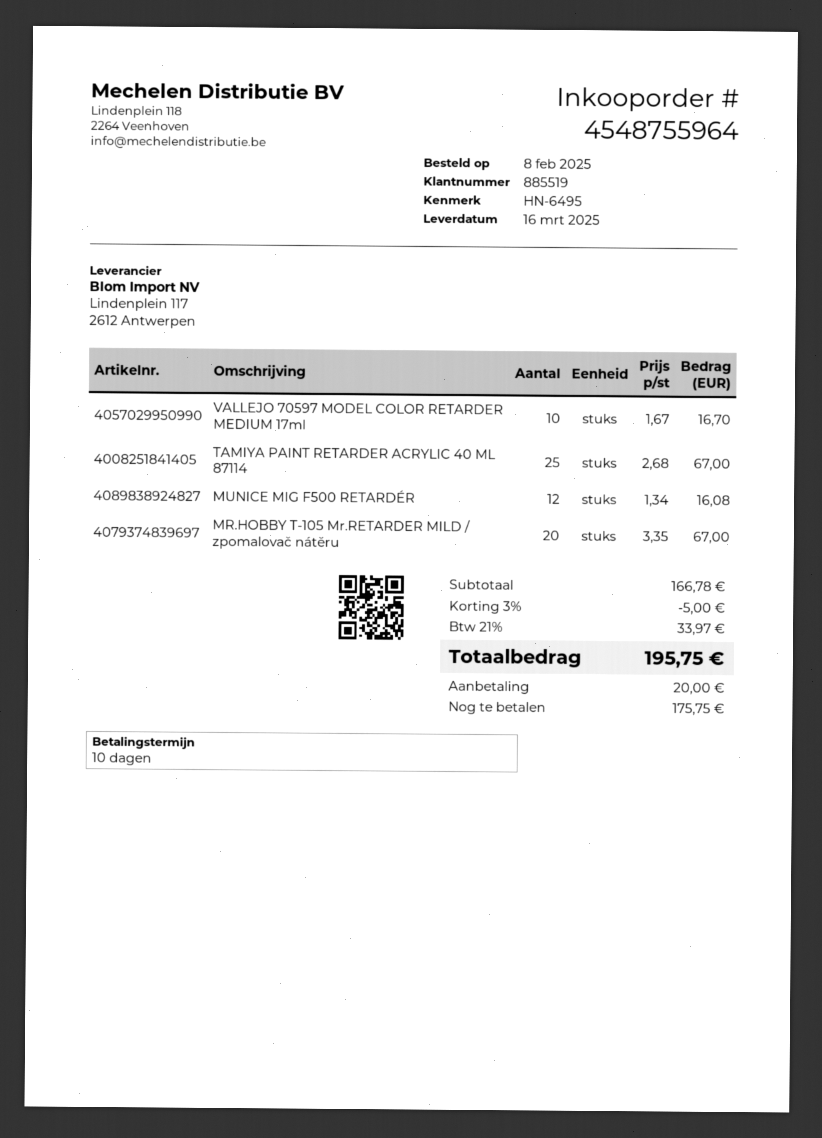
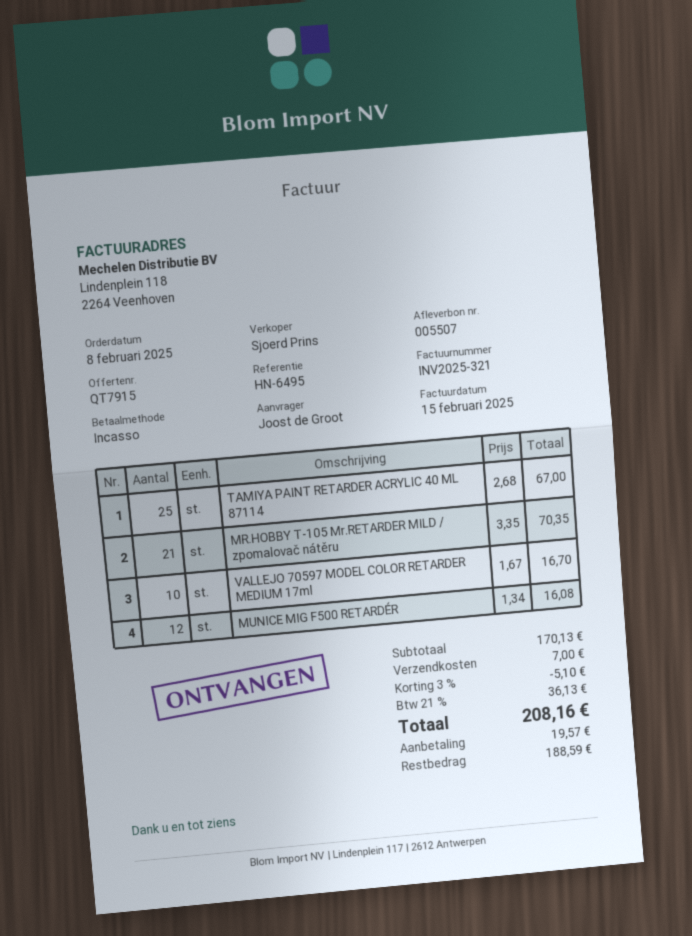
MR.HOBBY T-105 Mr.RETARDER MILD / zpomalovač nátěru: 20 x 3.35 = 67.00 -> 21 x 3.35 = 70.35
subtotal: 166.78 -> 170.13
discount: 3% = 5.00 -> 3% = 5.10
shipping: none -> 7.00
tax: 21% = 33.97 -> 21% = 36.13
total: 195.75 -> 208.16
deposit: 20.00 -> 19.57
balance: 175.75 -> 188.59

